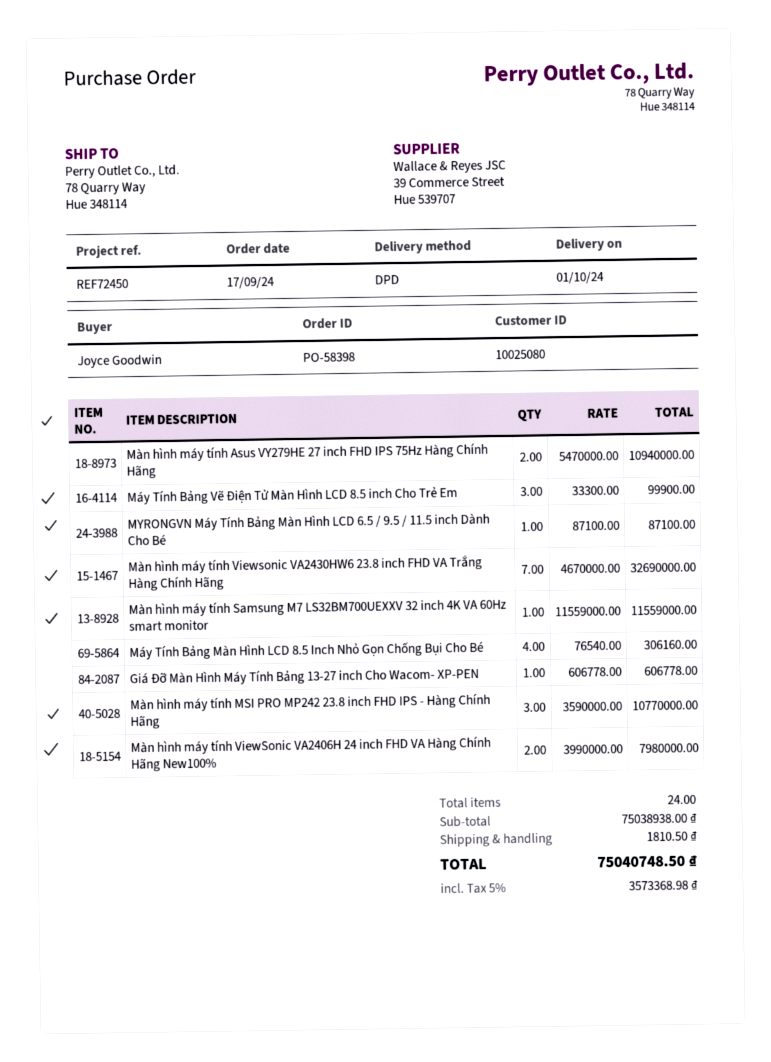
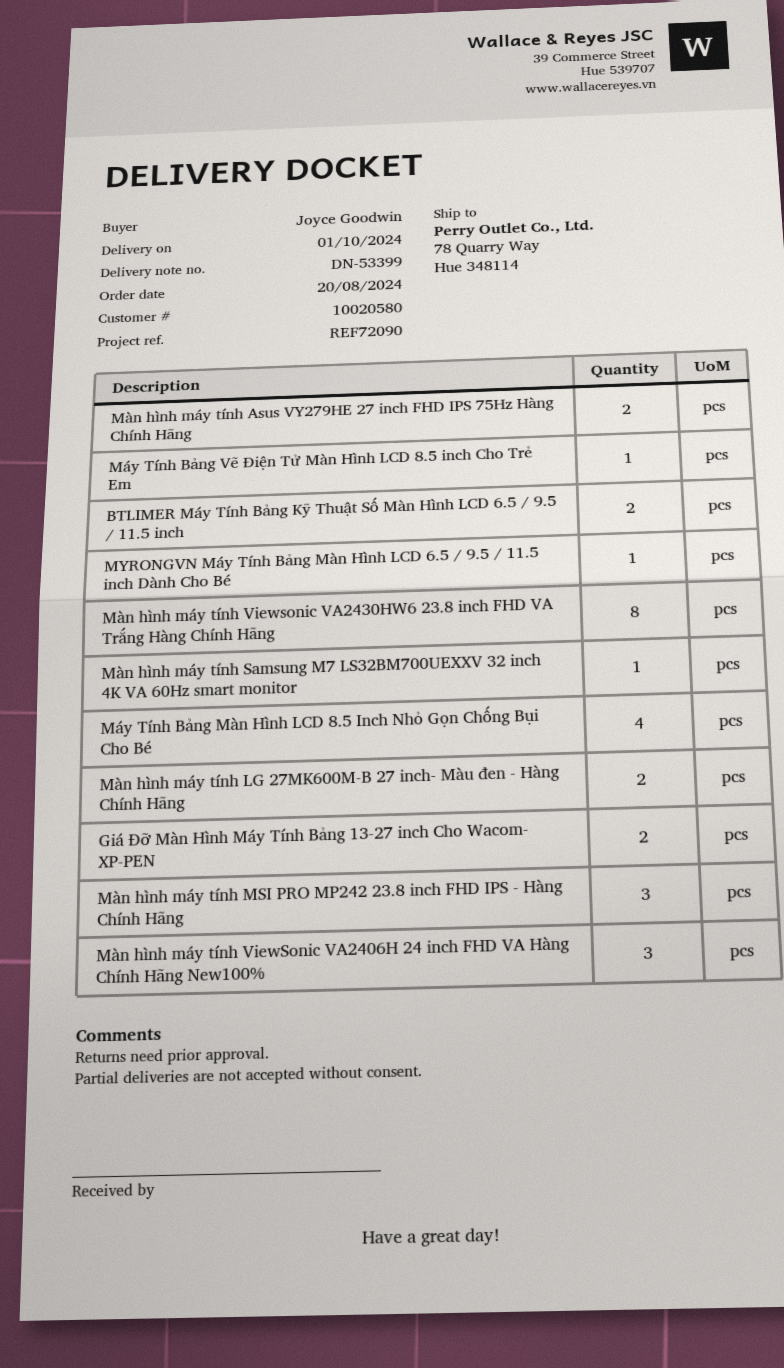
order date: 2024-09-17 -> 2024-08-20
customer number: 10025080 -> 10020580
reference: REF72450 -> REF72090
Máy Tính Bảng Vẽ Điện Tử Màn Hình LCD 8.5 inch Cho Trẻ Em: 3 -> 1
Màn hình máy tính Viewsonic VA2430HW6 23.8 inch FHD VA Trắng Hàng Chính Hãng: 7 -> 8
Giá Đỡ Màn Hình Máy Tính Bảng 13-27 inch Cho Wacom- XP-PEN: 1 -> 2
Màn hình máy tính ViewSonic VA2406H 24 inch FHD VA Hàng Chính Hãng New100%: 2 -> 3
BTLIMER Máy Tính Bảng Kỹ Thuật Số Màn Hình LCD 6.5 / 9.5 / 11.5 inch: none -> 2
Màn hình máy tính LG 27MK600M-B 27 inch- Màu đen - Hàng Chính Hãng: none -> 2

